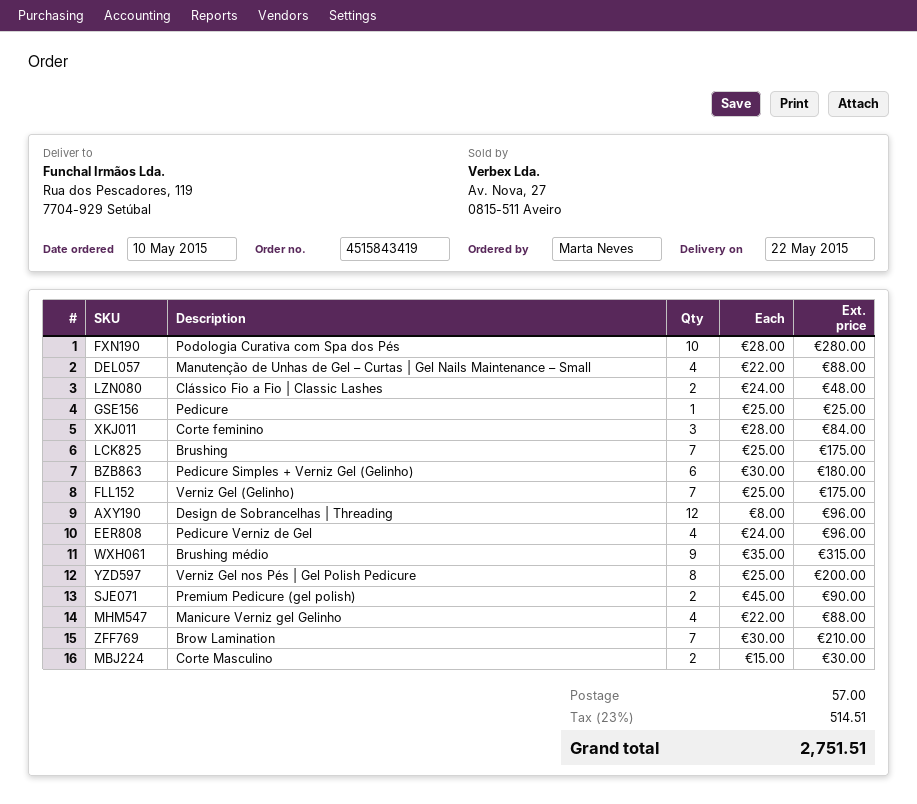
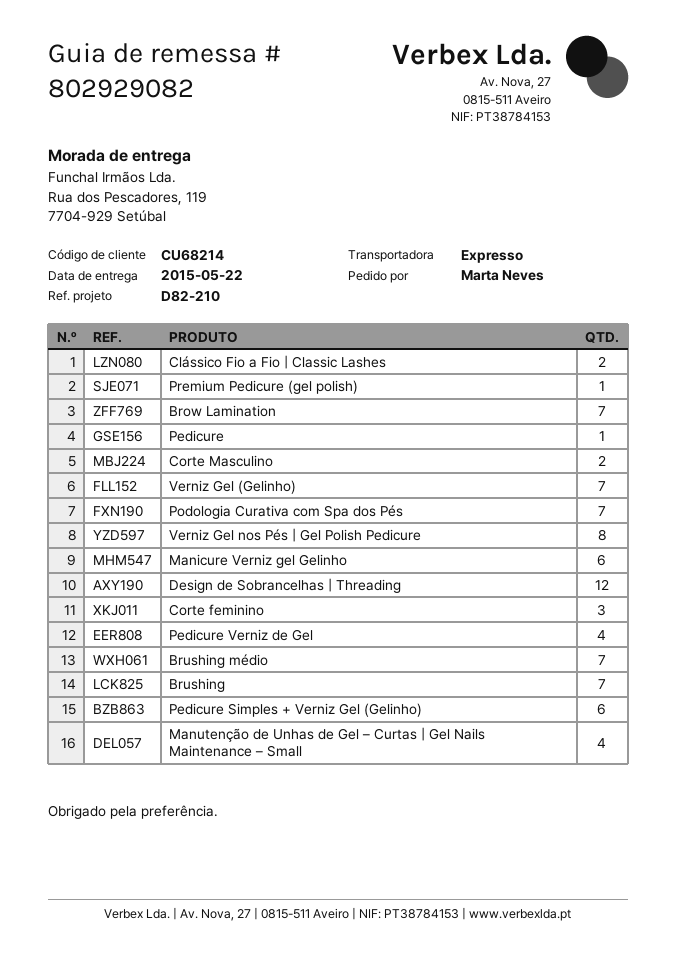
Podologia Curativa com Spa dos Pés: 10 -> 7
Brushing médio: 9 -> 7
Premium Pedicure (gel polish): 2 -> 1
Manicure Verniz gel Gelinho: 4 -> 6

